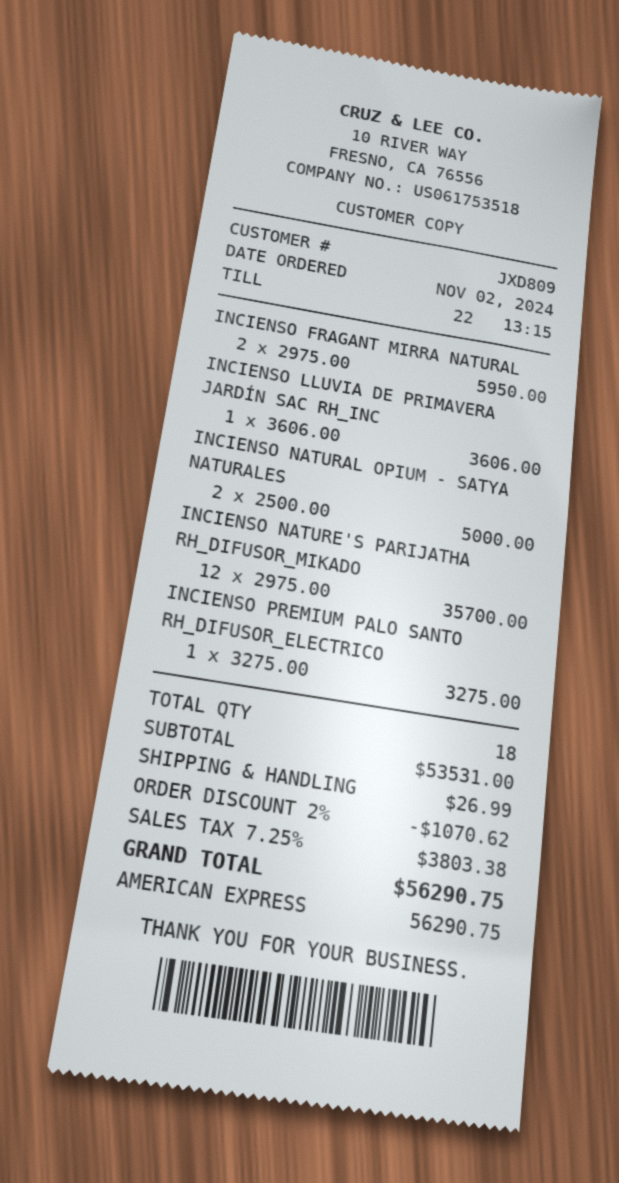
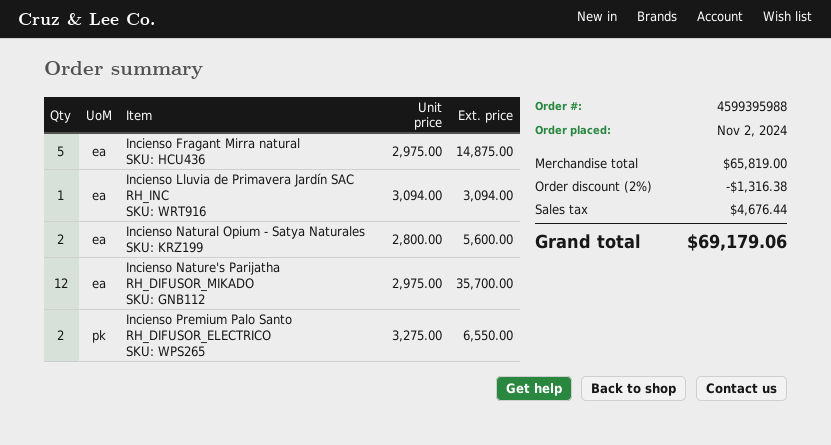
INCIENSO FRAGANT MIRRA NATURAL: 2 x 2975.00 = 5950.00 -> 5 x 2975.00 = 14875.00
INCIENSO LLUVIA DE PRIMAVERA JARDÍN SAC RH_INC: 1 x 3606.00 = 3606.00 -> 1 x 3094.00 = 3094.00
INCIENSO NATURAL OPIUM - SATYA NATURALES: 2 x 2500.00 = 5000.00 -> 2 x 2800.00 = 5600.00
INCIENSO PREMIUM PALO SANTO RH_DIFUSOR_ELECTRICO: 1 x 3275.00 = 3275.00 -> 2 x 3275.00 = 6550.00
subtotal: 53531.00 -> 65819.00
discount: 2% = 1070.62 -> 2% = 1316.38
shipping: 26.99 -> none
tax: 3803.38 -> 4676.44
total: 56290.75 -> 69179.06

